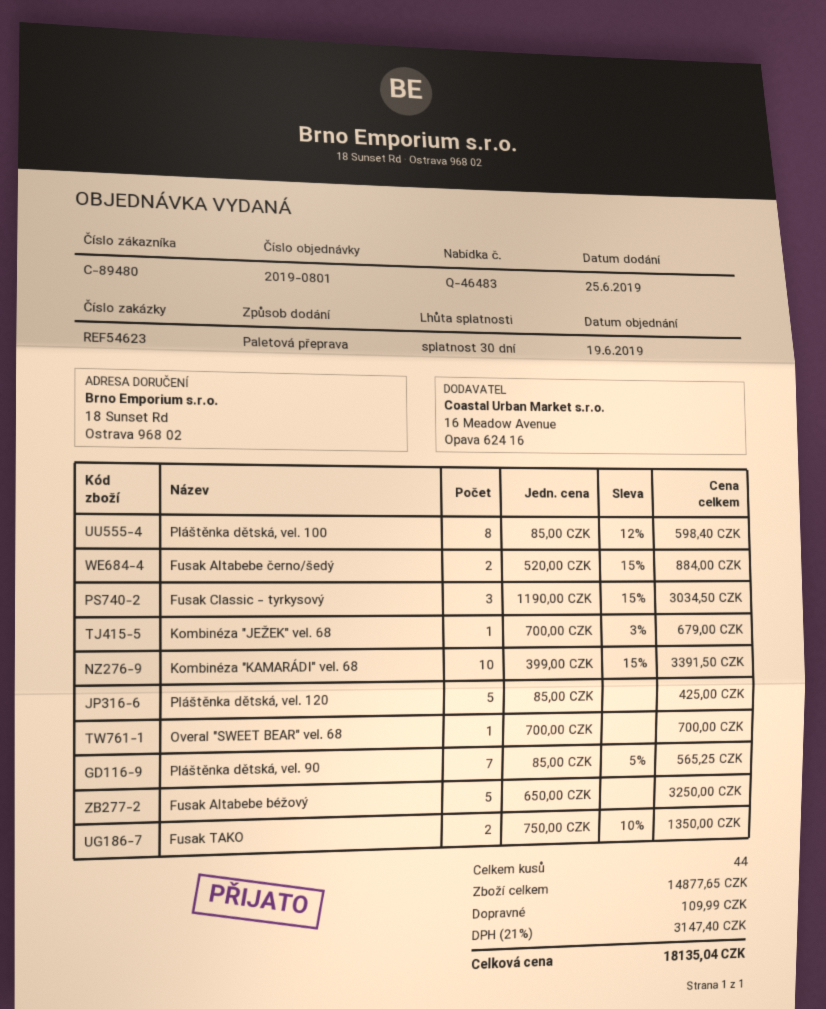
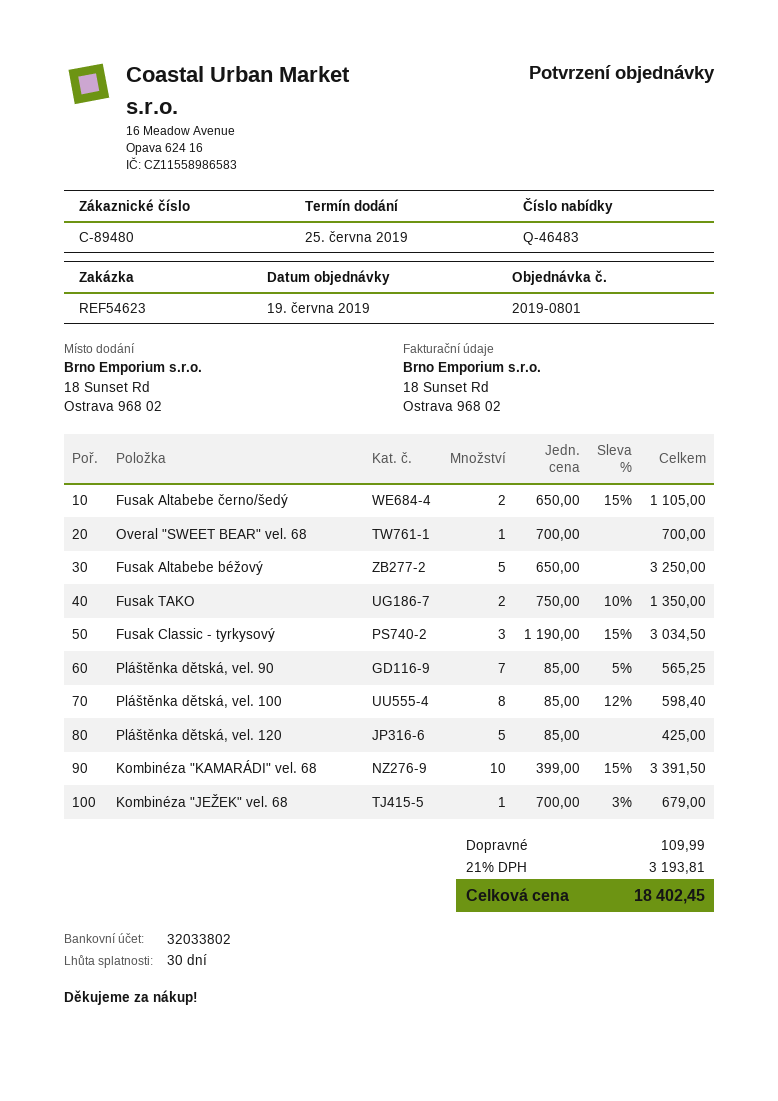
Fusak Altabebe černo/šedý: 2 x 520.00 - 15% = 884.00 -> 2 x 650.00 - 15% = 1105.00
tax: 21% = 3147.40 -> 21% = 3193.81
total: 18135.04 -> 18402.45

